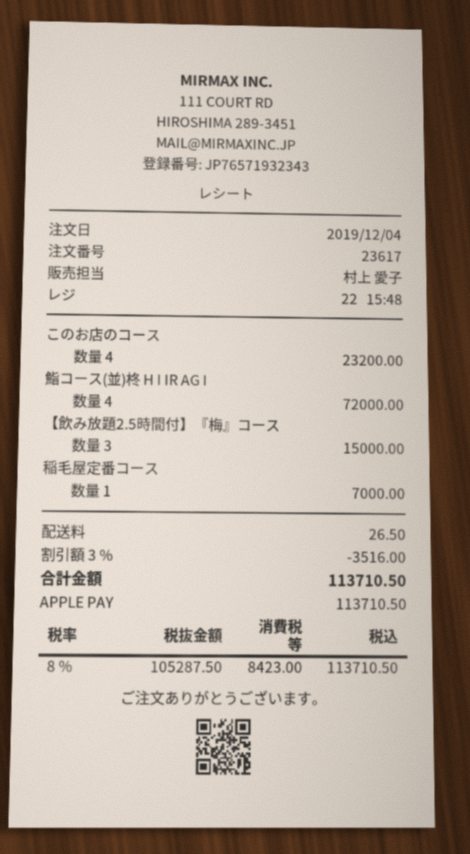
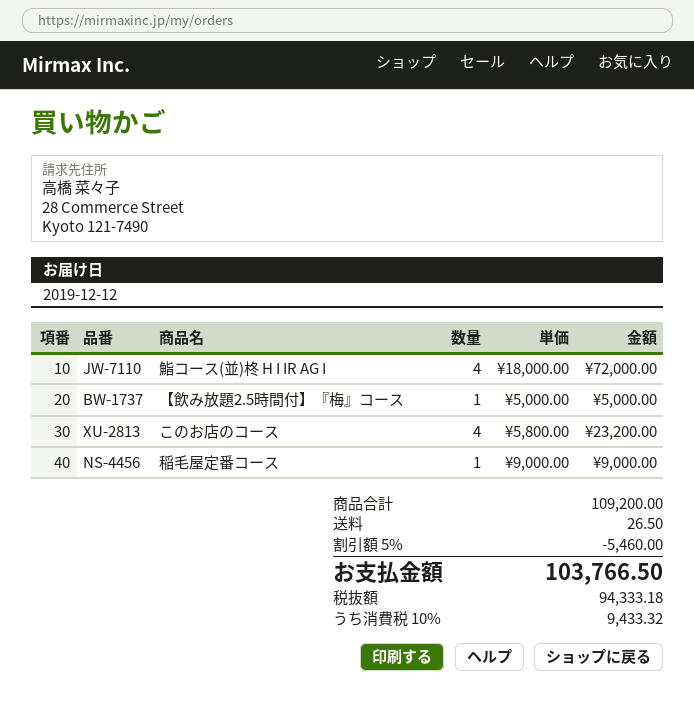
【飲み放題2.5時間付】『梅』コース: 3 for 15000.00 -> 1 for 5000.00
稲毛屋定番コース: 1 for 7000.00 -> 1 for 9000.00
discount: 3% = 3516.00 -> 5% = 5460.00
net: 105287.50 -> 94333.18
tax: 8% = 8423.00 -> 10% = 9433.32
total: 113710.50 -> 103766.50

